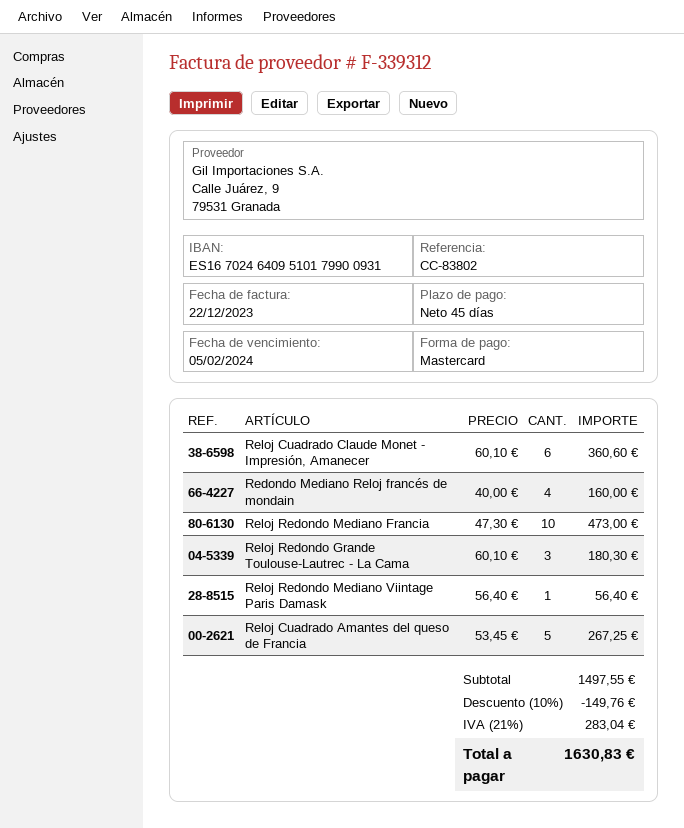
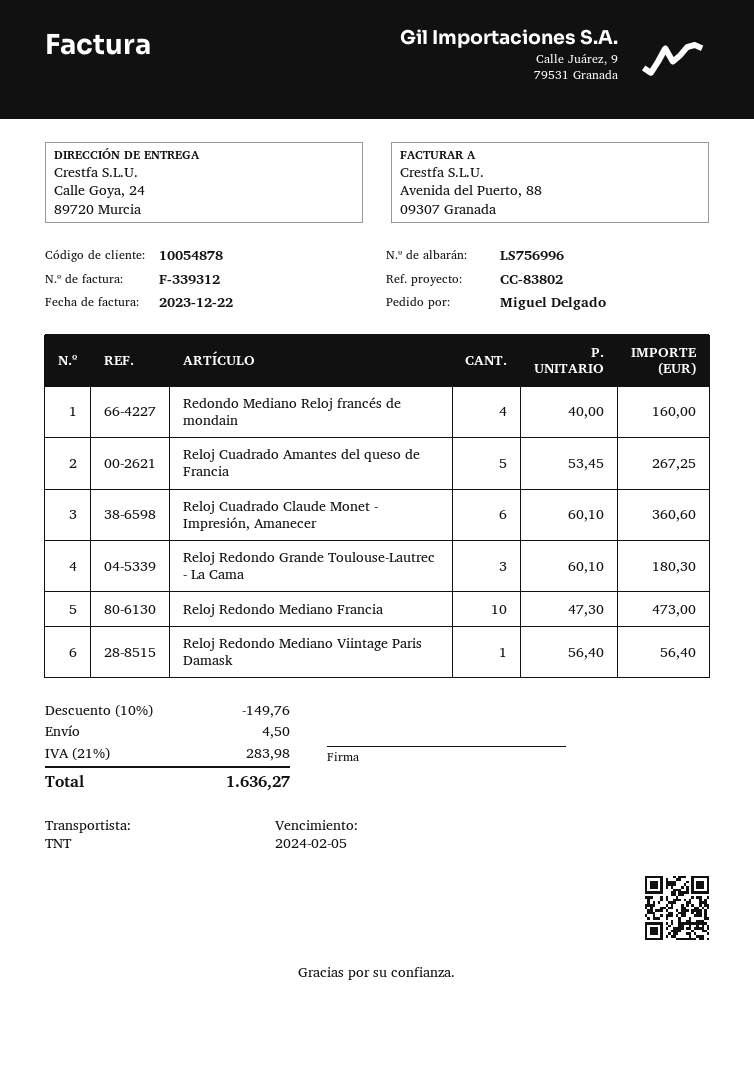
shipping: none -> 4.50
tax: 21% = 283.04 -> 21% = 283.98
total: 1630.83 -> 1636.27

